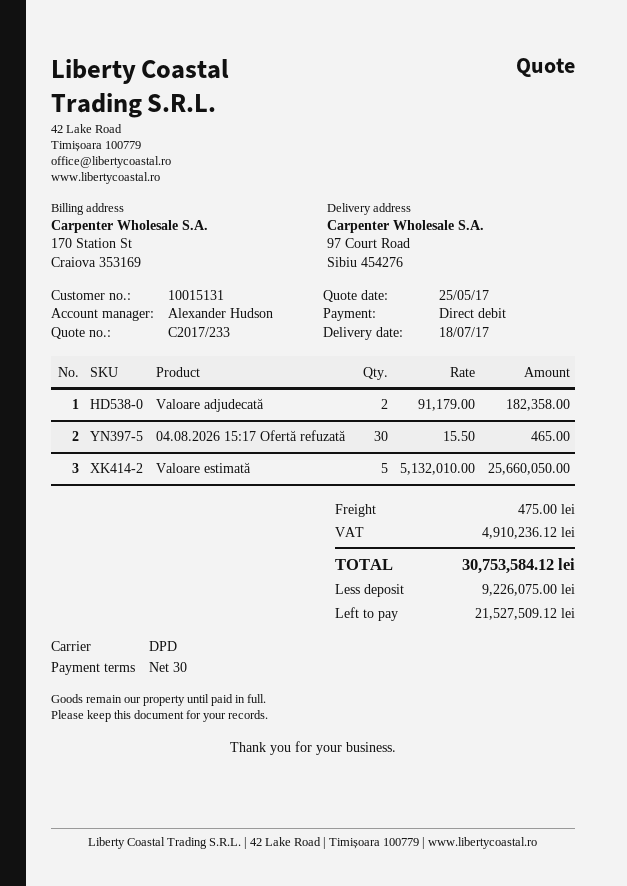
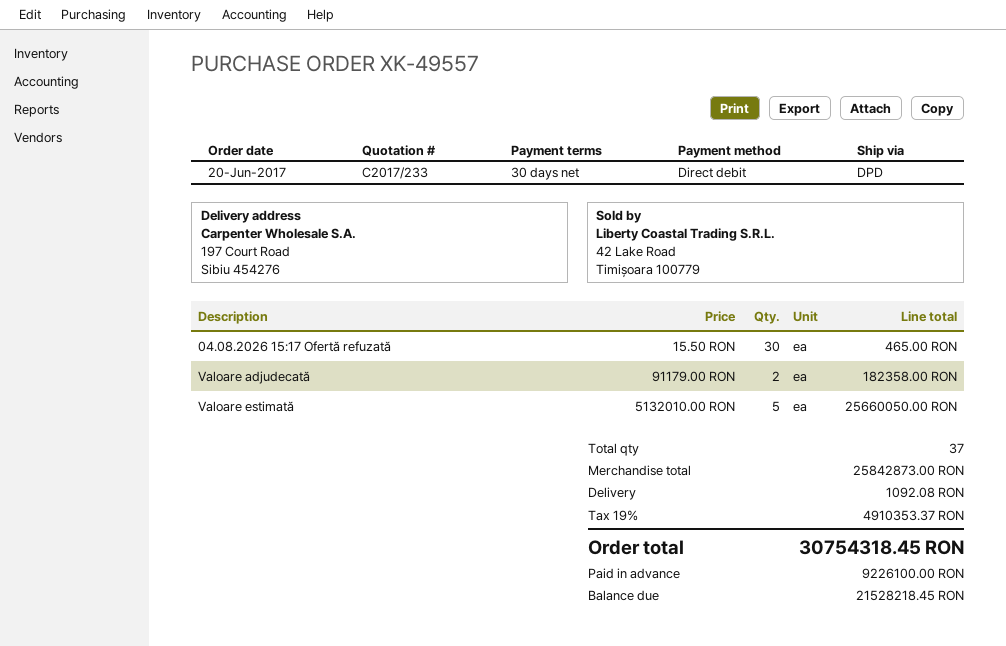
ship to: 97 Court Road, Sibiu 454276 -> 197 Court Road, Sibiu 454276
shipping: 475.00 -> 1092.08
tax: 4910236.12 -> 4910353.37
total: 30753584.12 -> 30754318.45
deposit: 9226075.00 -> 9226100.00
balance: 21527509.12 -> 21528218.45

